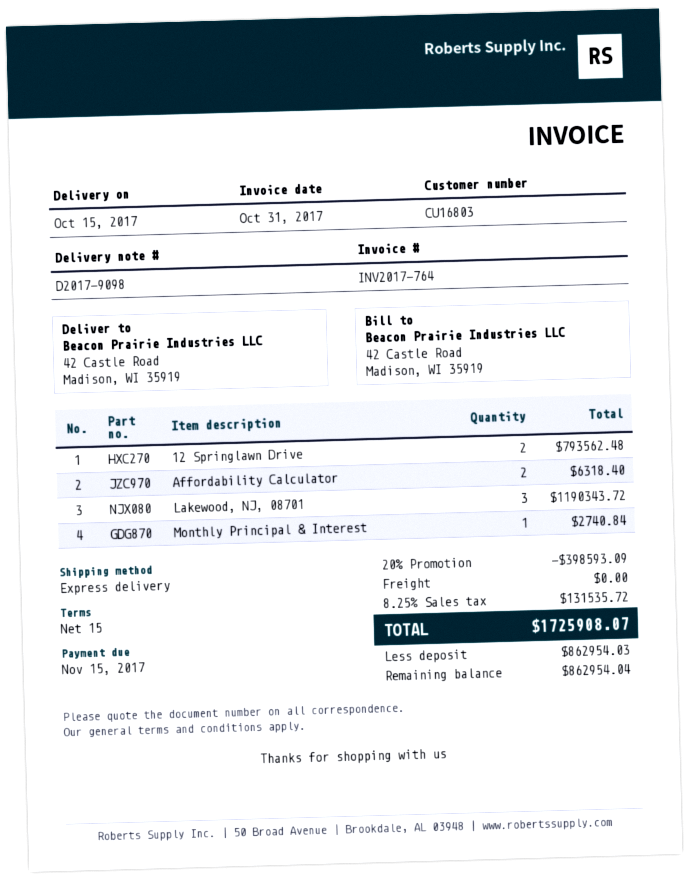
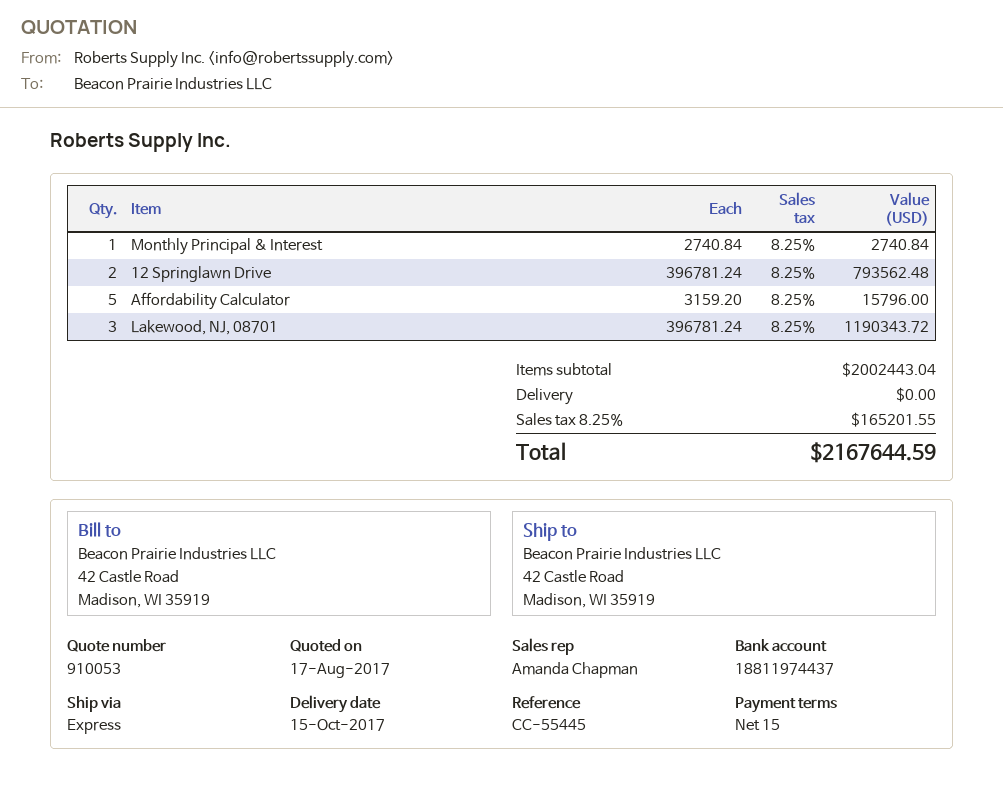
Affordability Calculator: 2 for 6318.40 -> 5 for 15796.00
discount: 20% = 398593.09 -> none
tax: 8.25% = 131535.72 -> 8.25% = 165201.55
total: 1725908.07 -> 2167644.59

